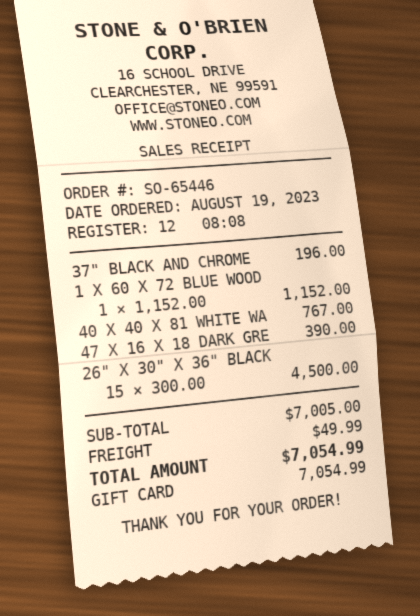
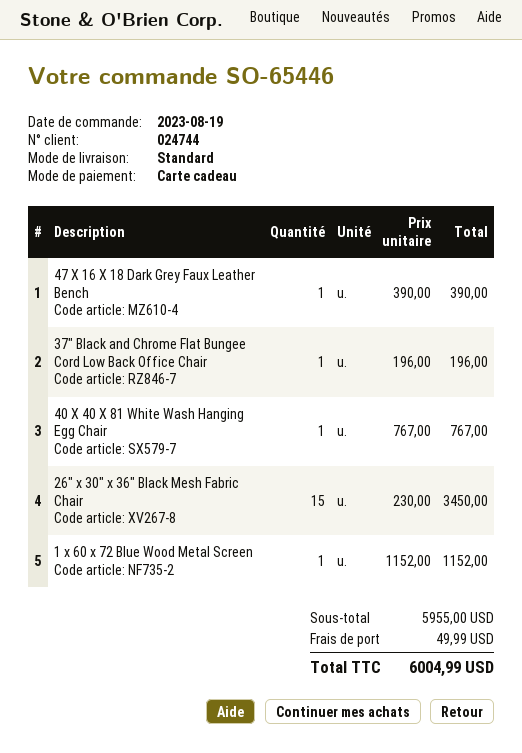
26" X 30" X 36" BLACK: 15 x 300.00 = 4500.00 -> 15 x 230.00 = 3450.00
subtotal: 7005.00 -> 5955.00
total: 7054.99 -> 6004.99

